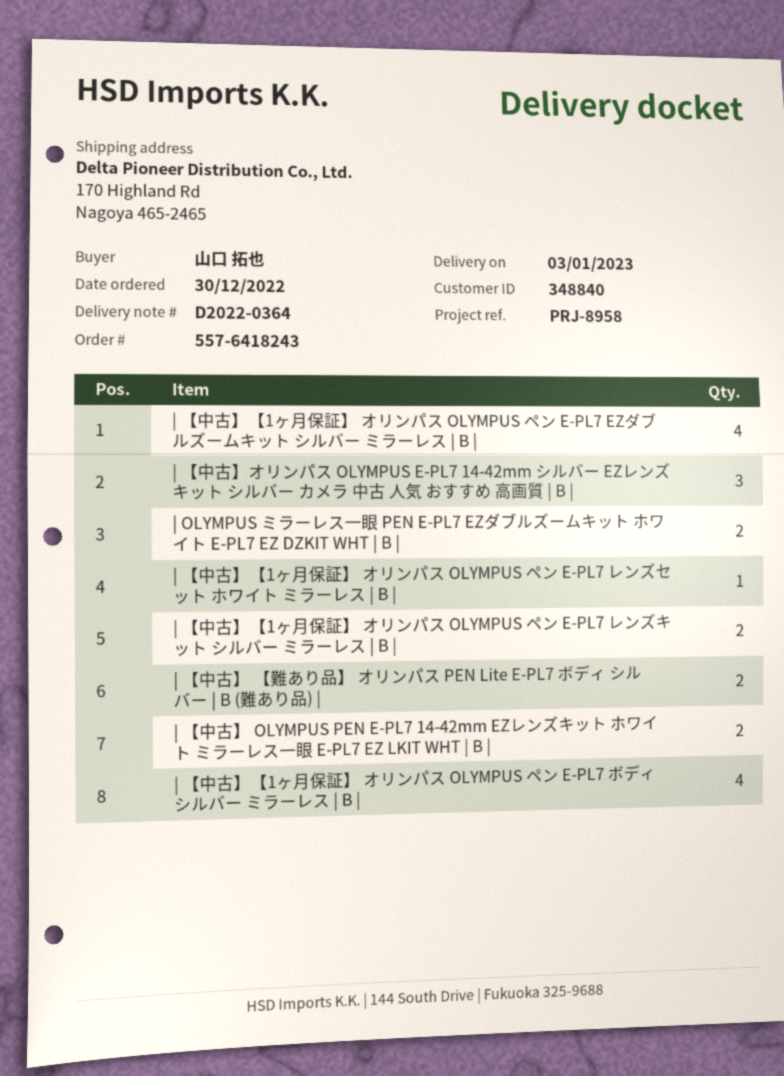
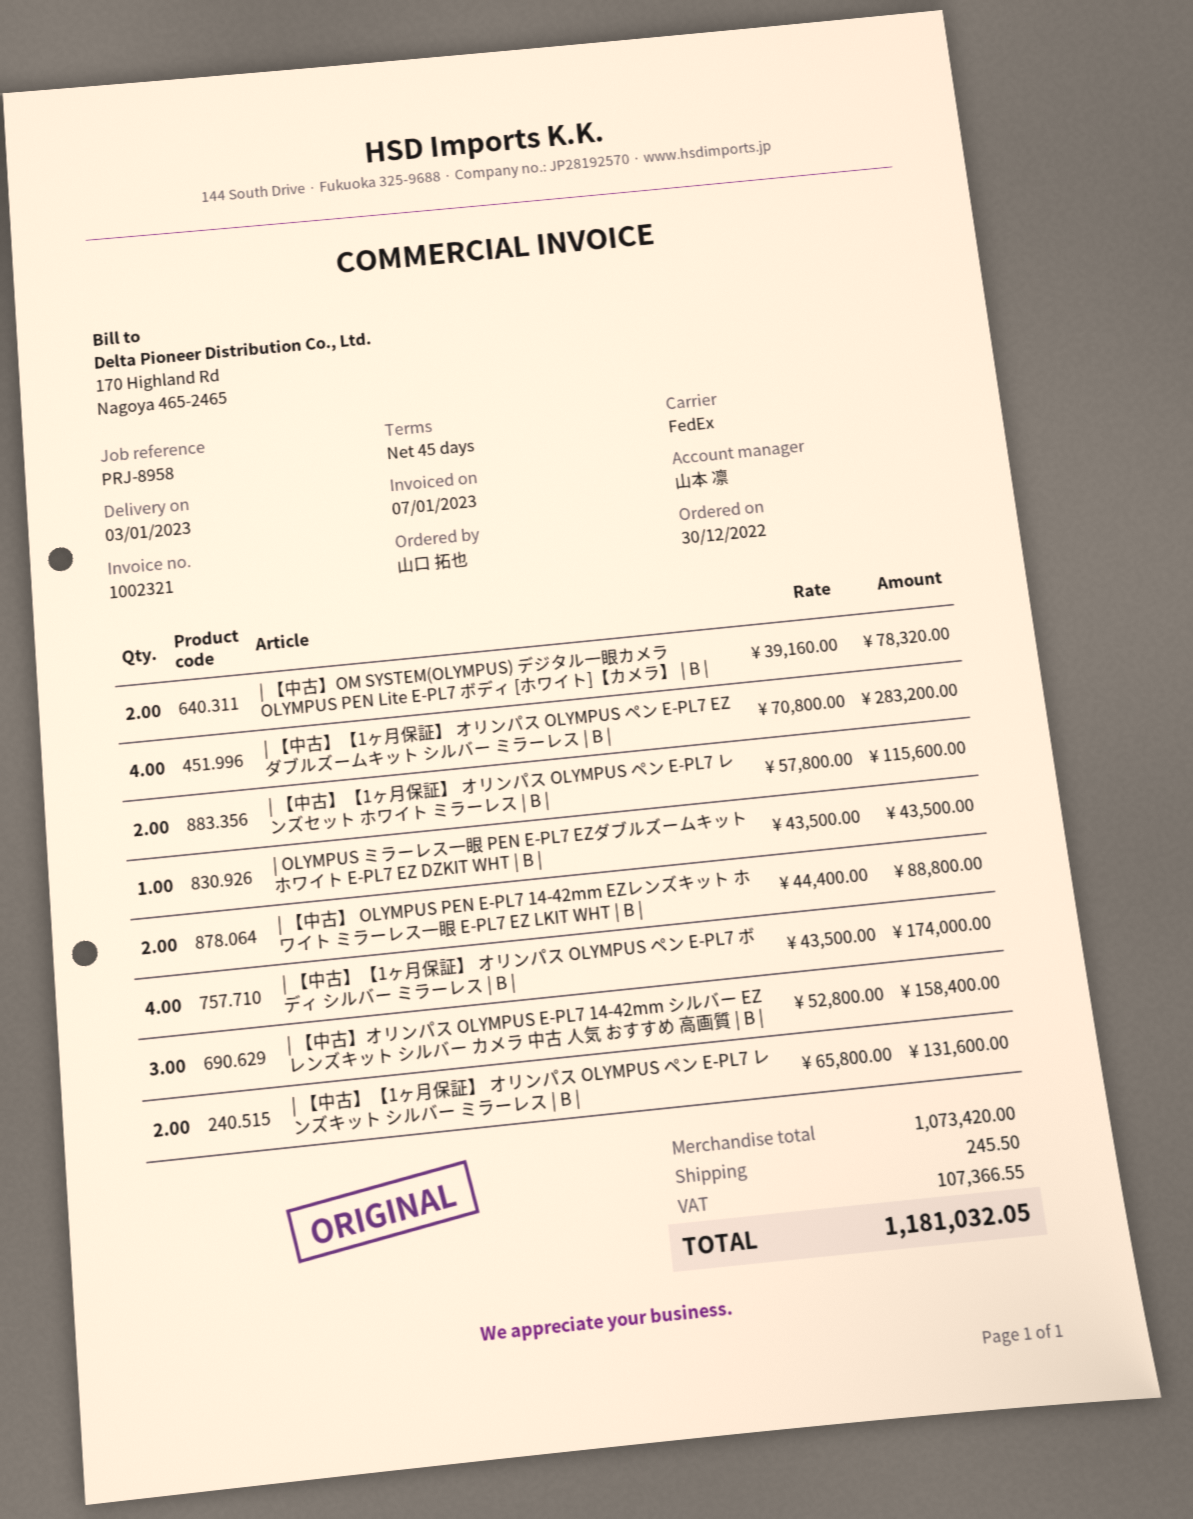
| OLYMPUS ミラーレス一眼 PEN E-PL7 EZダブルズームキット ホワイト E-PL7 EZ DZKIT WHT | B |: 2 -> 1
| 【中古】【1ヶ月保証】 オリンパス OLYMPUS ペン E-PL7 レンズセット ホワイト ミラーレス | B |: 1 -> 2
| 【中古】 【難あり品】 オリンパス PEN Lite E-PL7 ボディ シルバー | B (難あり品) |: 2 -> none
| 【中古】OM SYSTEM(OLYMPUS) デジタル一眼カメラ OLYMPUS PEN Lite E-PL7 ボディ [ホワイト]【カメラ】 | B |: none -> 2

